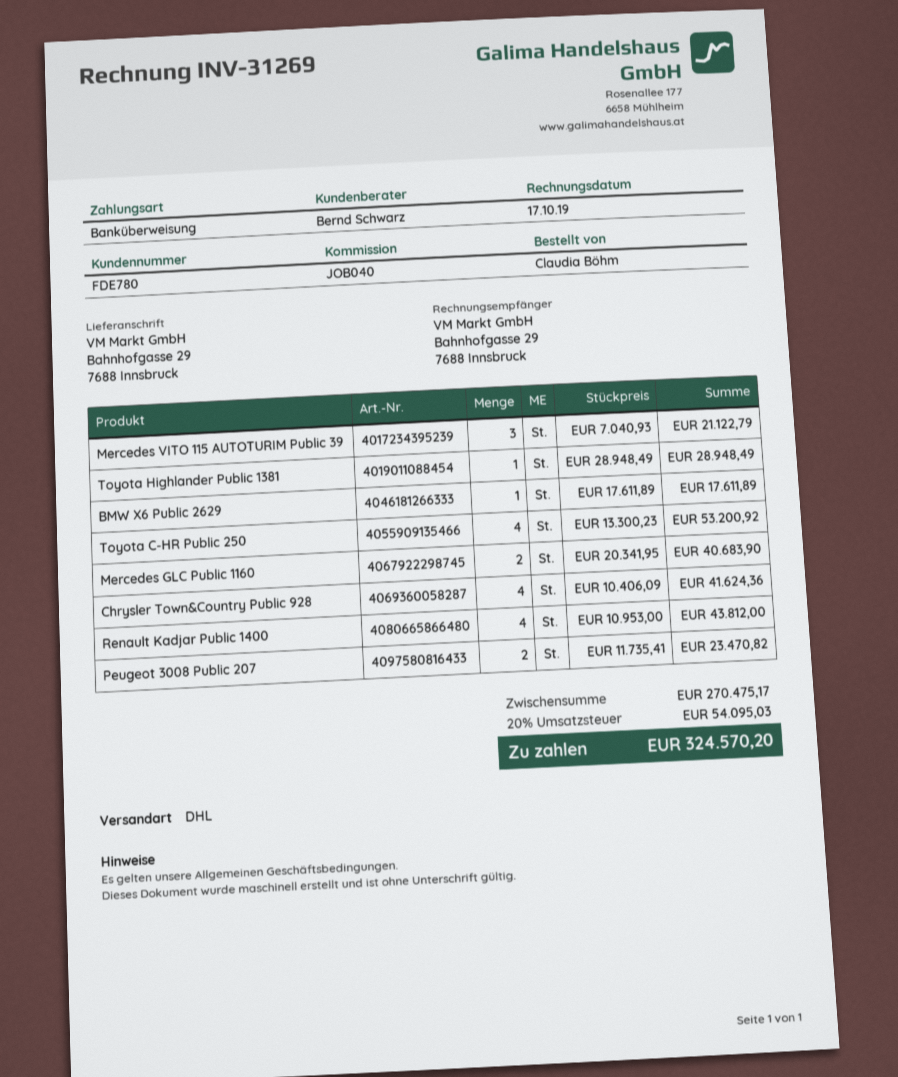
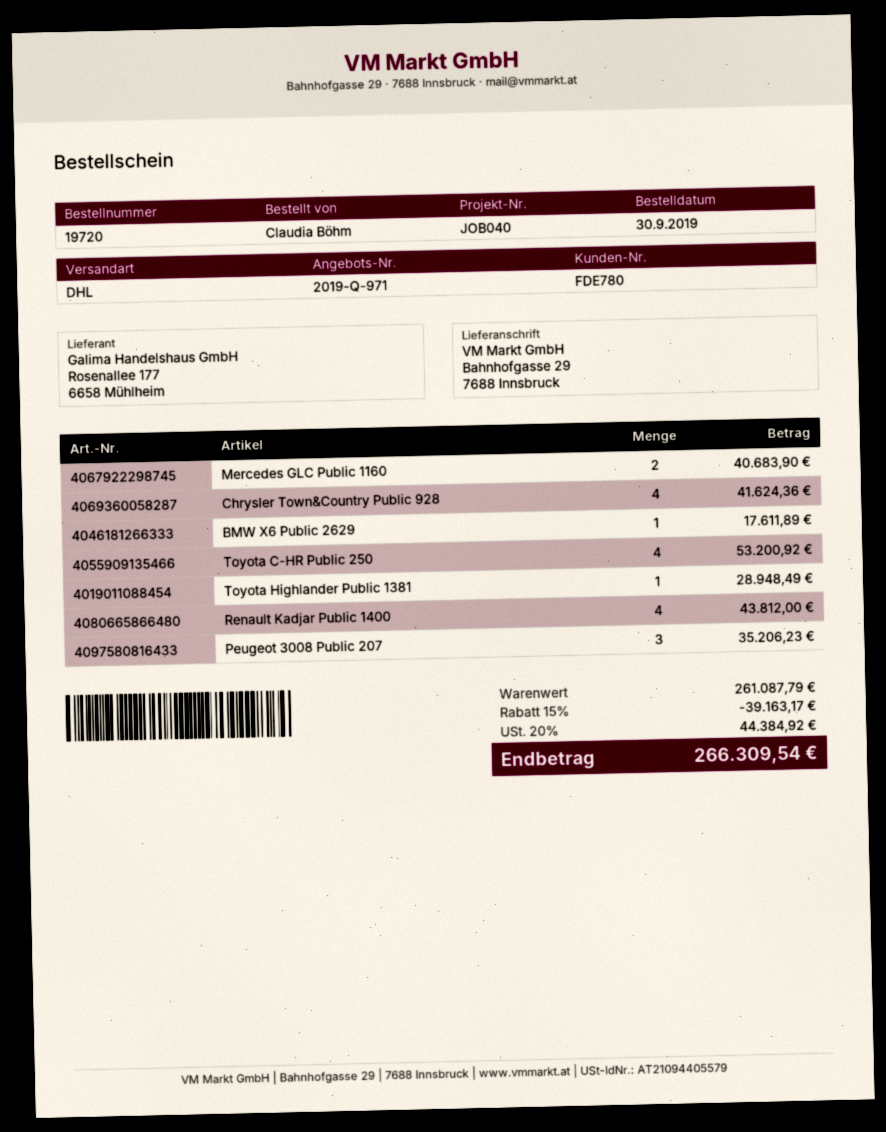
Mercedes VITO 115 AUTOTURIM Public 39: 3 for 21122.79 -> none
Peugeot 3008 Public 207: 2 for 23470.82 -> 3 for 35206.23
subtotal: 270475.17 -> 261087.79
discount: none -> 15% = 39163.17
tax: 20% = 54095.03 -> 20% = 44384.92
total: 324570.20 -> 266309.54

